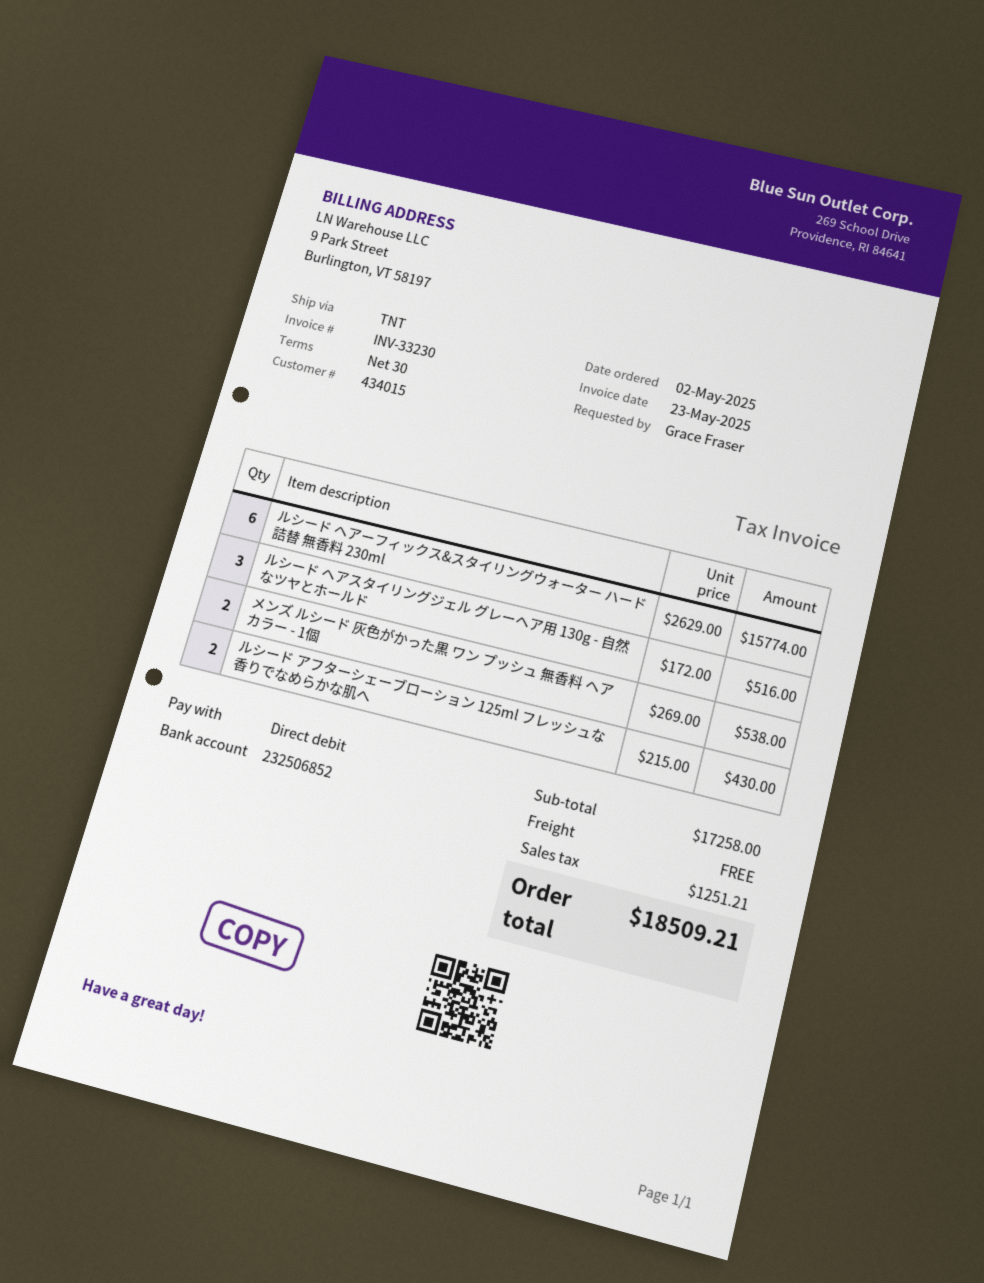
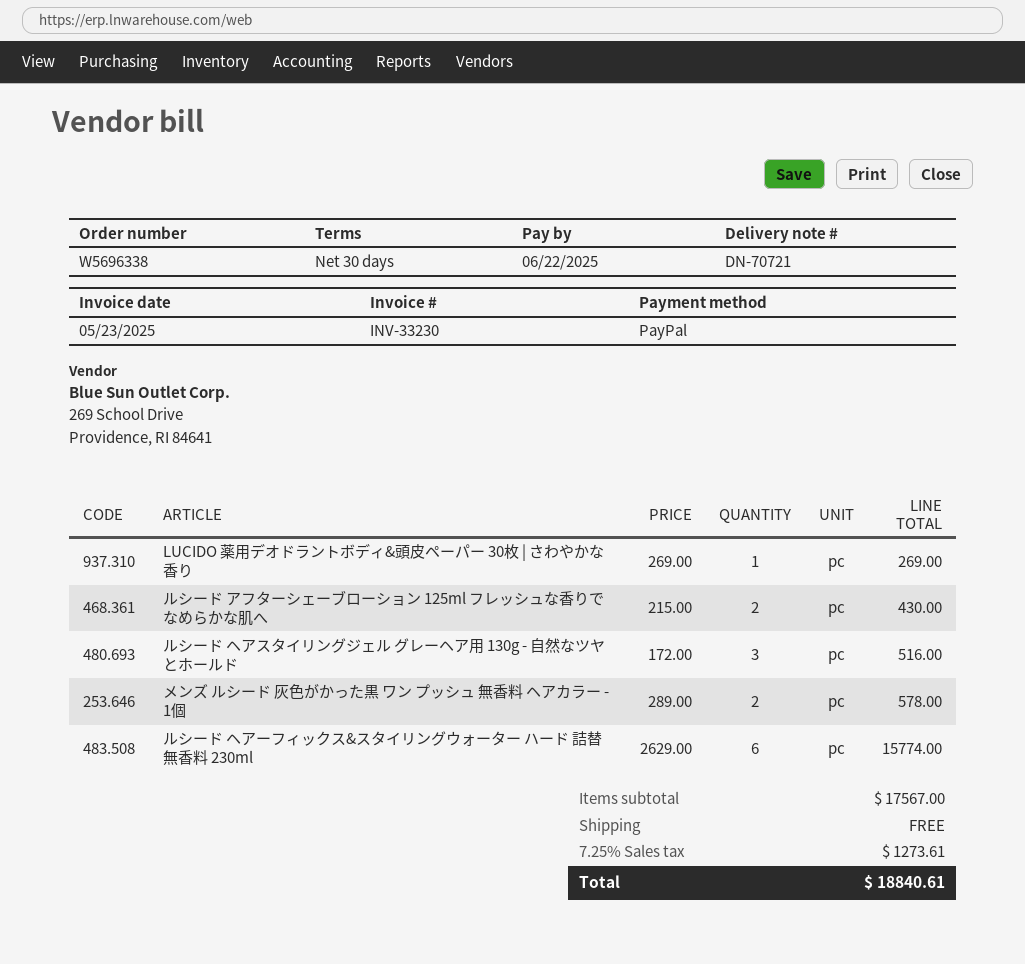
payment method: direct debit -> PayPal
メンズ ルシード 灰色がかった黒 ワン プッシュ 無香料 ヘアカラー - 1個: 2 x 269.00 = 538.00 -> 2 x 289.00 = 578.00
LUCIDO 薬用デオドラントボディ&頭皮ペーパー 30枚 | さわやかな香り: none -> 1 x 269.00 = 269.00
subtotal: 17258.00 -> 17567.00
tax: 1251.21 -> 1273.61
total: 18509.21 -> 18840.61

